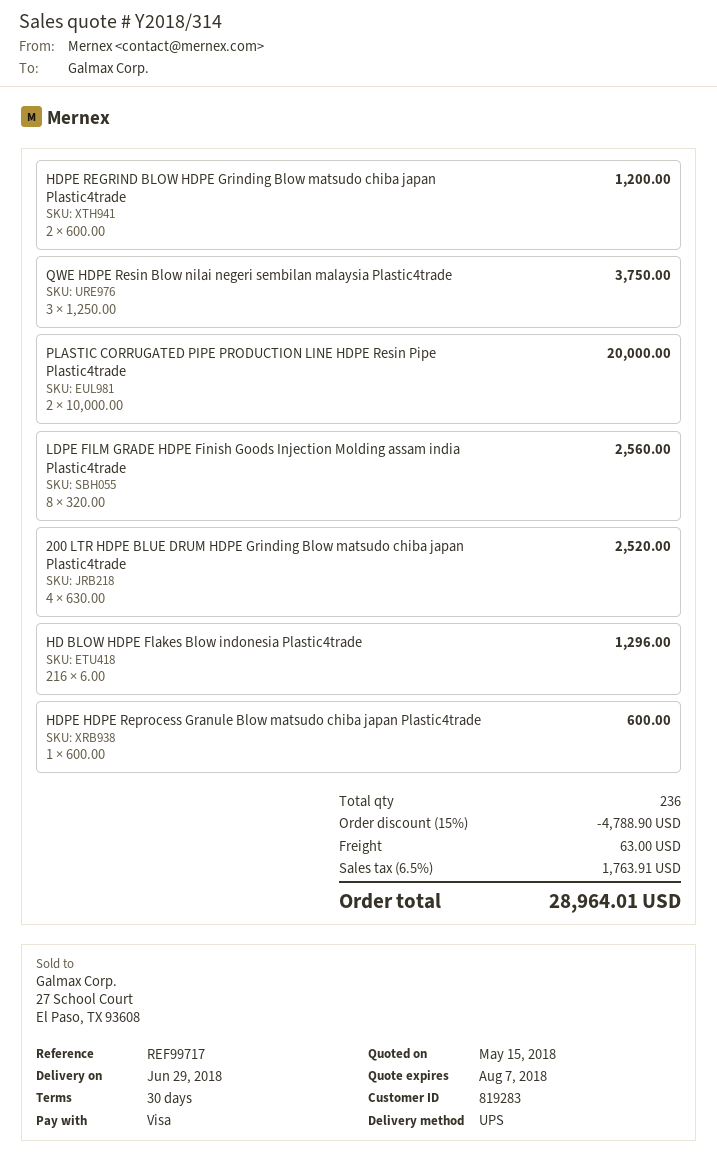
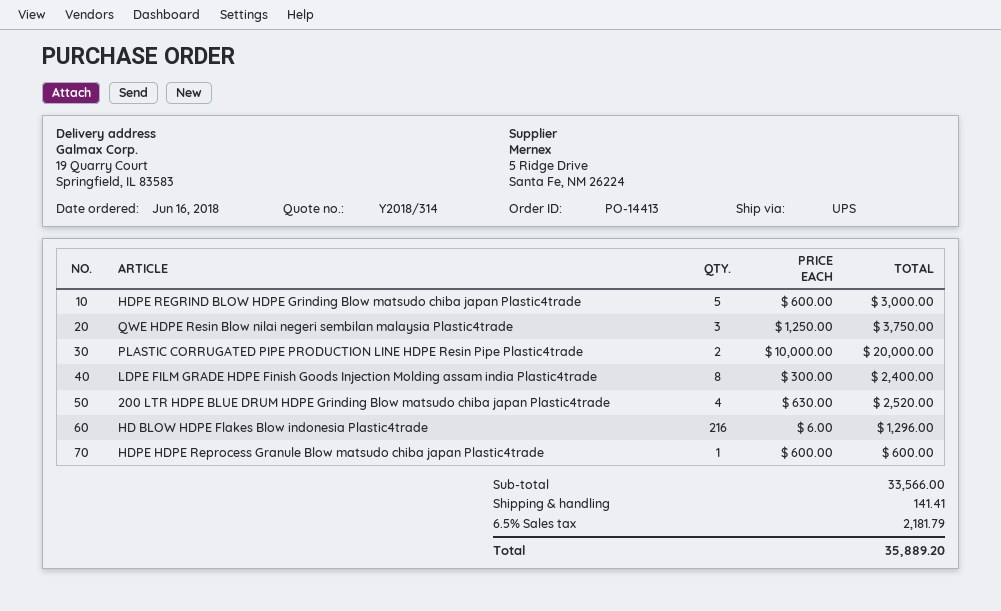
HDPE REGRIND BLOW HDPE Grinding Blow matsudo chiba japan Plastic4trade: 2 x 600.00 = 1200.00 -> 5 x 600.00 = 3000.00
LDPE FILM GRADE HDPE Finish Goods Injection Molding assam india Plastic4trade: 8 x 320.00 = 2560.00 -> 8 x 300.00 = 2400.00
discount: 15% = 4788.90 -> none
shipping: 63.00 -> 141.41
tax: 6.5% = 1763.91 -> 6.5% = 2181.79
total: 28964.01 -> 35889.20

